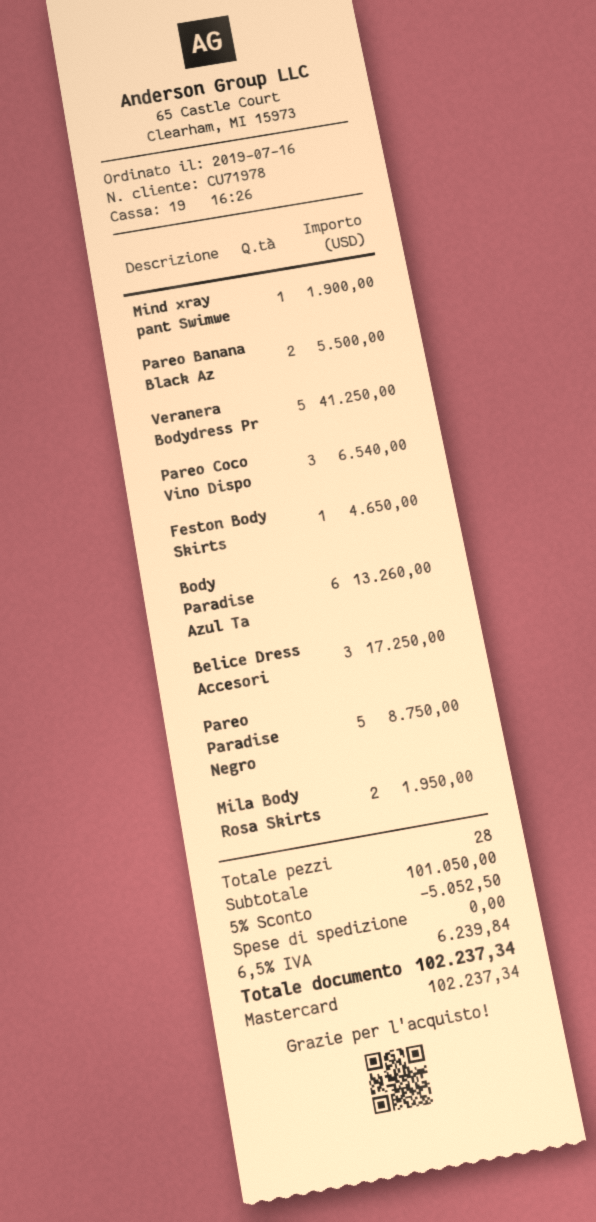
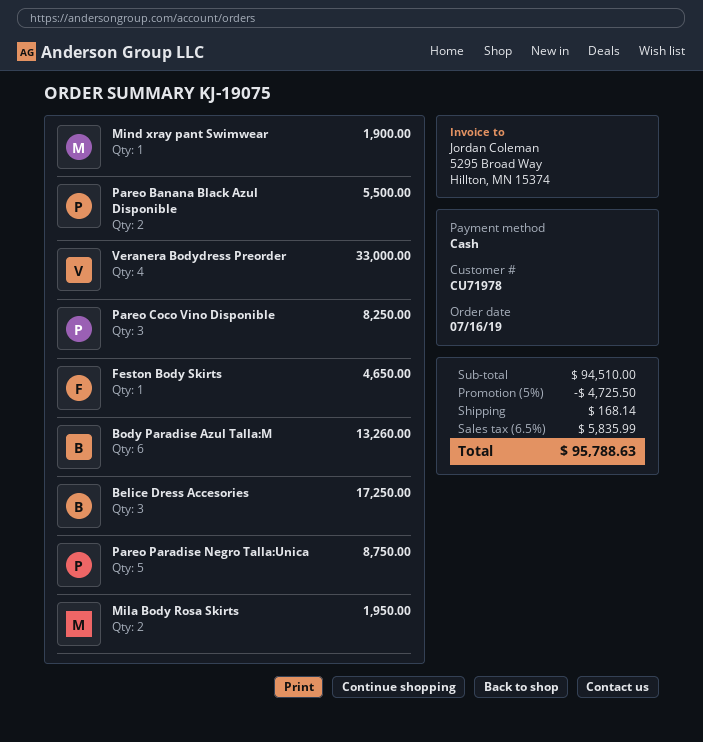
payment method: Mastercard -> cash
Veranera Bodydress Pr: 5 for 41250.00 -> 4 for 33000.00
Pareo Coco Vino Dispo: 3 for 6540.00 -> 3 for 8250.00
subtotal: 101050.00 -> 94510.00
discount: 5% = 5052.50 -> 5% = 4725.50
shipping: 0.00 -> 168.14
tax: 6.5% = 6239.84 -> 6.5% = 5835.99
total: 102237.34 -> 95788.63

